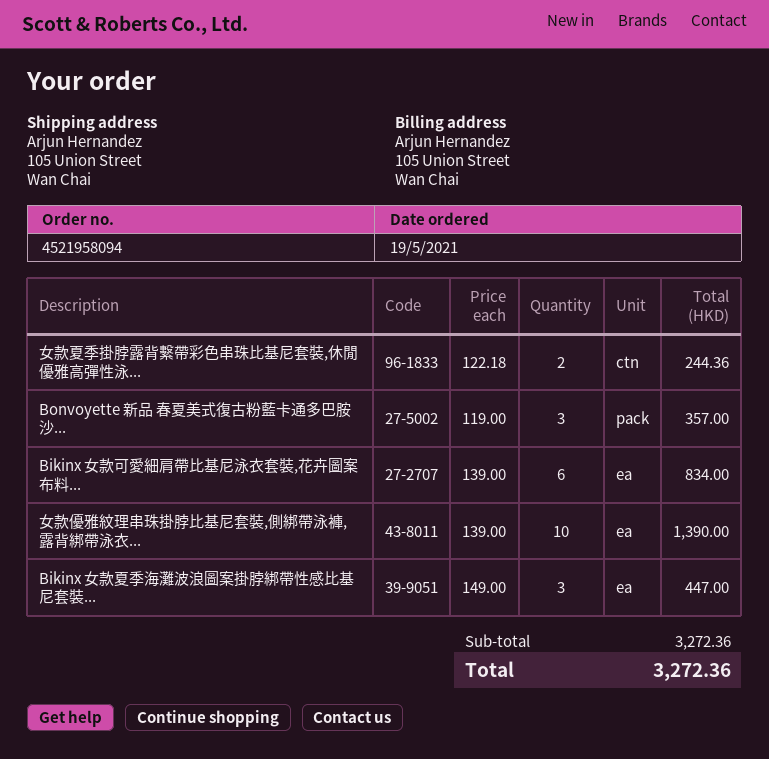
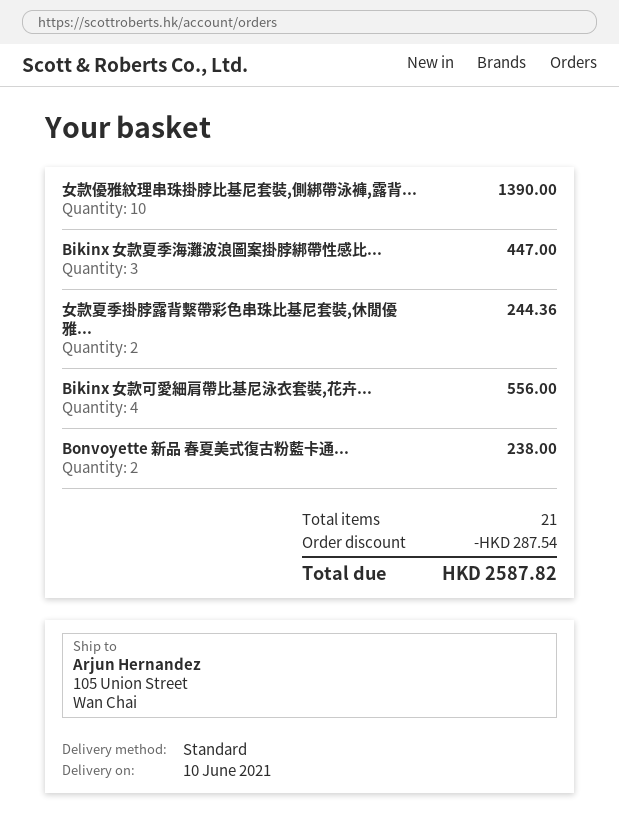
Bonvoyette 新品 春夏美式復古粉藍卡通多巴胺沙...: 3 for 357.00 -> 2 for 238.00
Bikinx 女款可愛細肩帶比基尼泳衣套裝,花卉圖案布料...: 6 for 834.00 -> 4 for 556.00
discount: none -> 287.54
total: 3272.36 -> 2587.82

